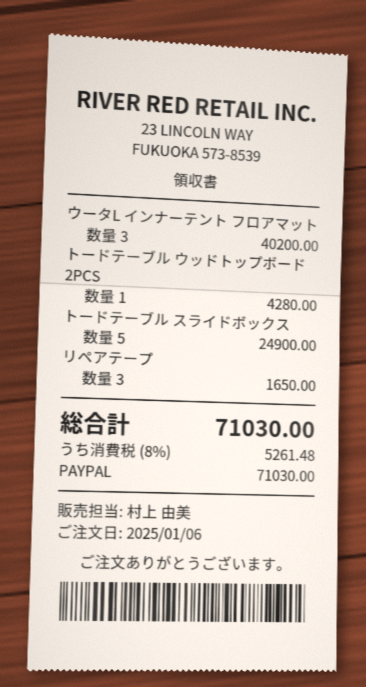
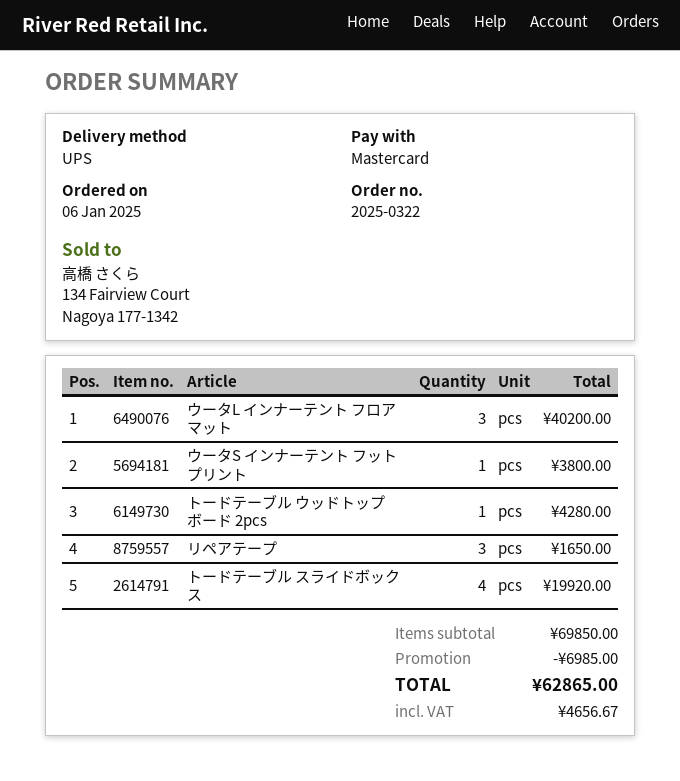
payment method: PayPal -> Mastercard
トードテーブル スライドボックス: 5 for 24900.00 -> 4 for 19920.00
ウータS インナーテント フットプリント: none -> 1 for 3800.00
discount: none -> 6985.00
tax: 5261.48 -> 4656.67
total: 71030.00 -> 62865.00

